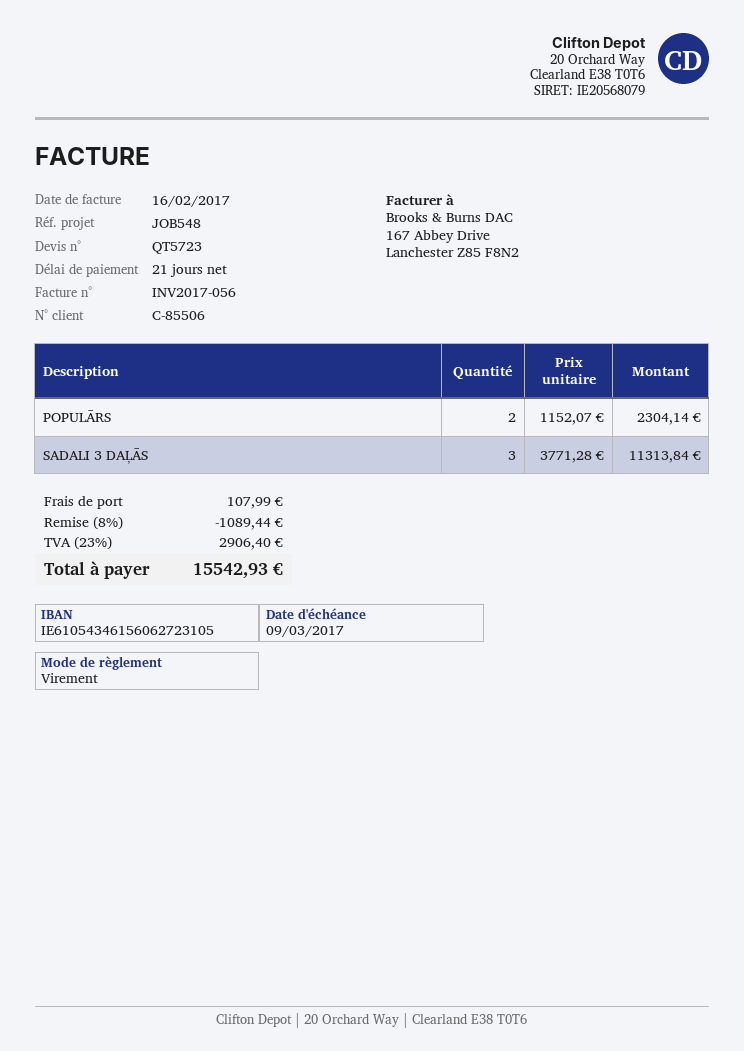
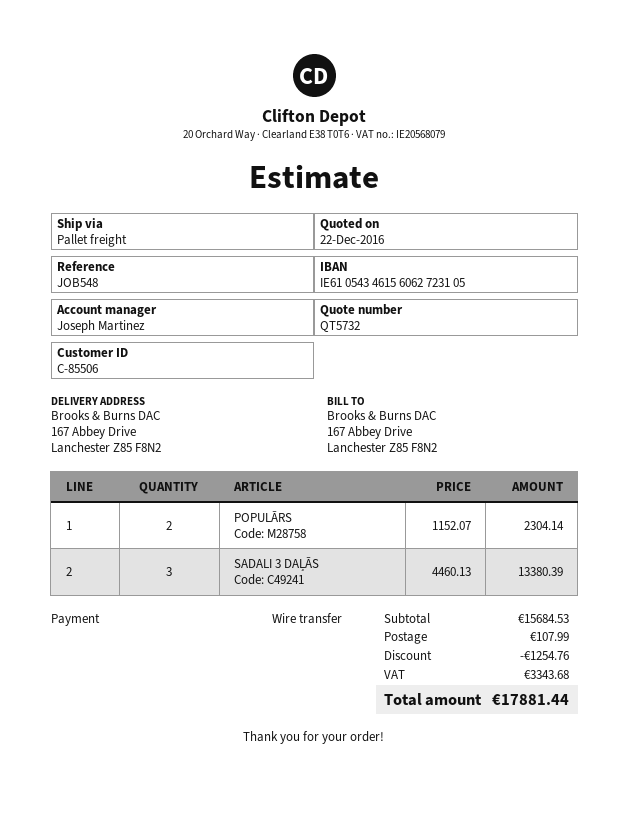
quote number: QT5723 -> QT5732
SADALI 3 DAĻĀS: 3 x 3771.28 = 11313.84 -> 3 x 4460.13 = 13380.39
discount: 1089.44 -> 1254.76
tax: 2906.40 -> 3343.68
total: 15542.93 -> 17881.44

